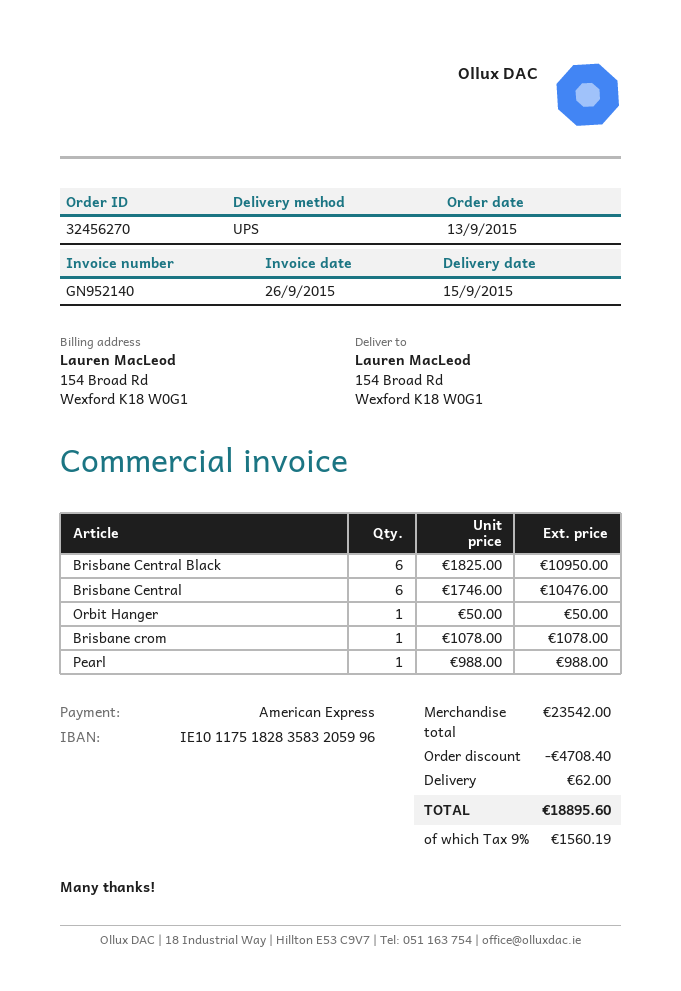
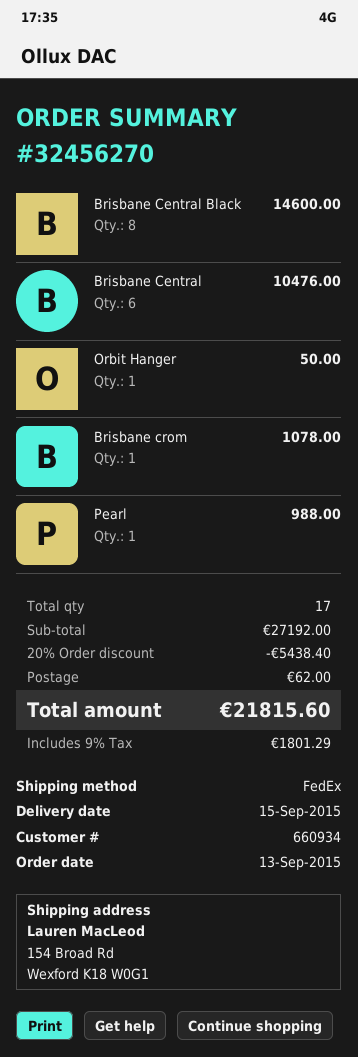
shipping method: UPS -> FedEx
Brisbane Central Black: 6 for 10950.00 -> 8 for 14600.00
subtotal: 23542.00 -> 27192.00
discount: 4708.40 -> 5438.40
tax: 9% = 1560.19 -> 9% = 1801.29
total: 18895.60 -> 21815.60

